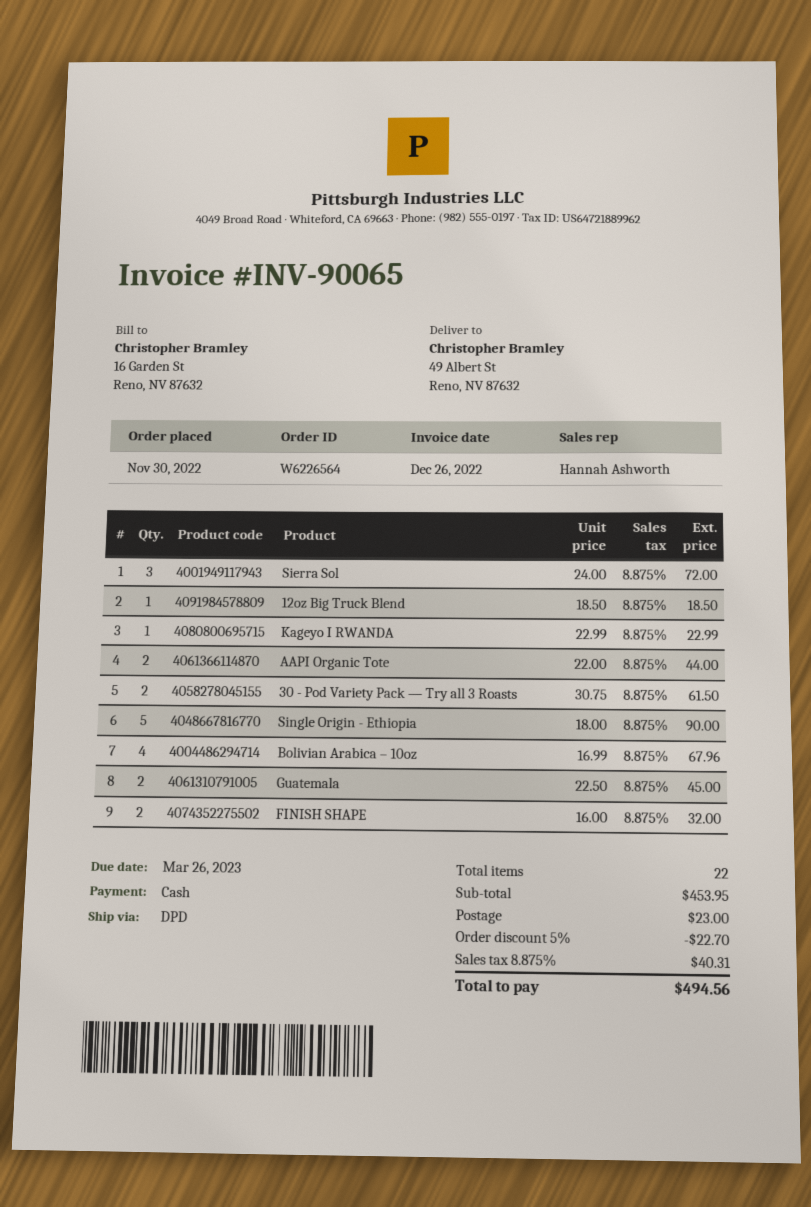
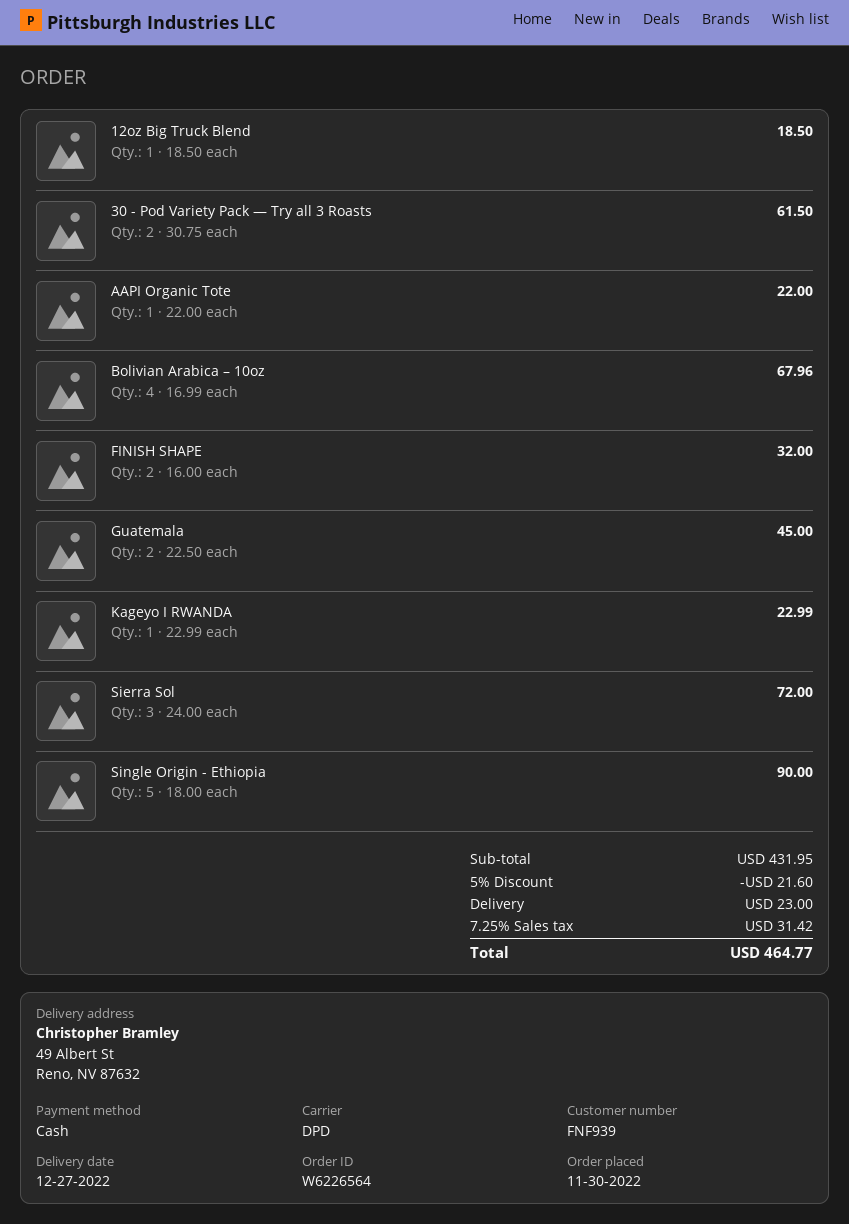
AAPI Organic Tote: 2 x 22.00 = 44.00 -> 1 x 22.00 = 22.00
subtotal: 453.95 -> 431.95
discount: 5% = 22.70 -> 5% = 21.60
tax: 8.875% = 40.31 -> 7.25% = 31.42
total: 494.56 -> 464.77

